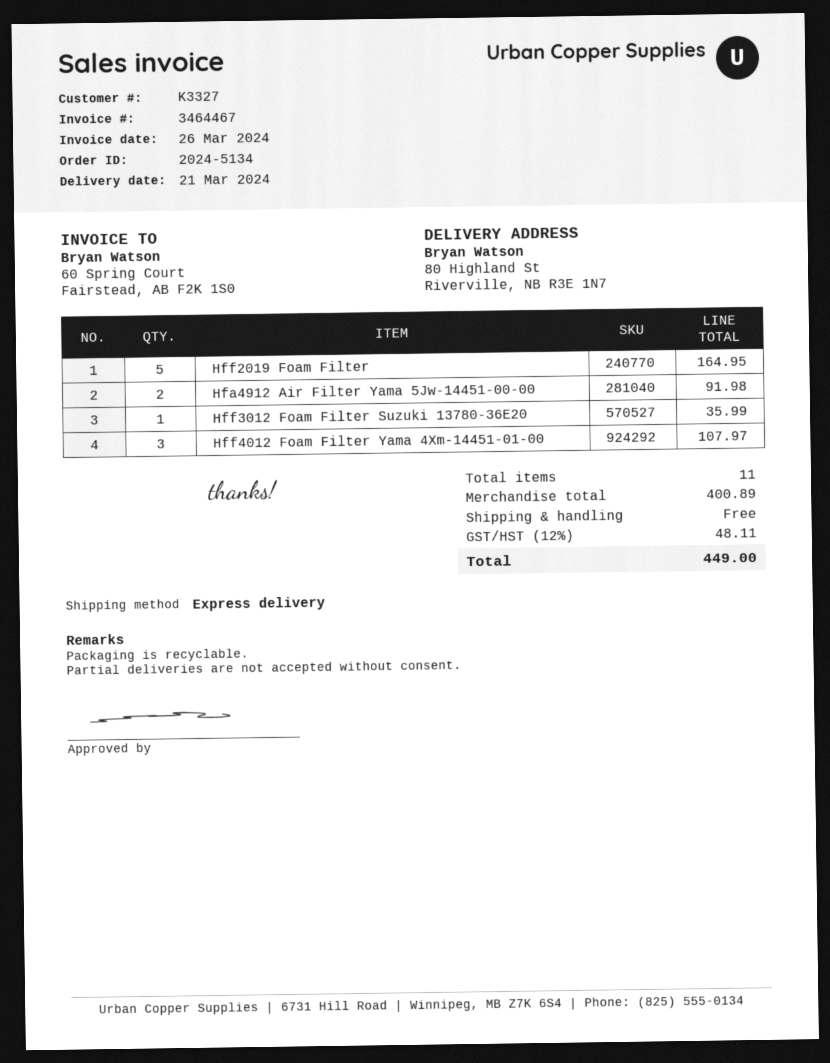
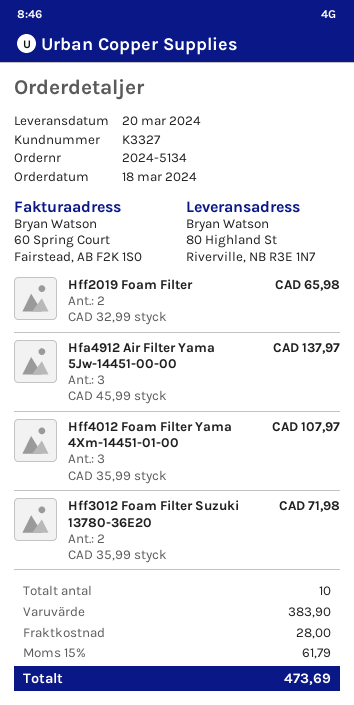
delivery date: 2024-03-21 -> 2024-03-20
Hff2019 Foam Filter: 5 for 164.95 -> 2 for 65.98
Hfa4912 Air Filter Yama 5Jw-14451-00-00: 2 for 91.98 -> 3 for 137.97
Hff3012 Foam Filter Suzuki 13780-36E20: 1 for 35.99 -> 2 for 71.98
total quantity: 11 -> 10
subtotal: 400.89 -> 383.90
shipping: 0.00 -> 28.00
tax: 12% = 48.11 -> 15% = 61.79
total: 449.00 -> 473.69

